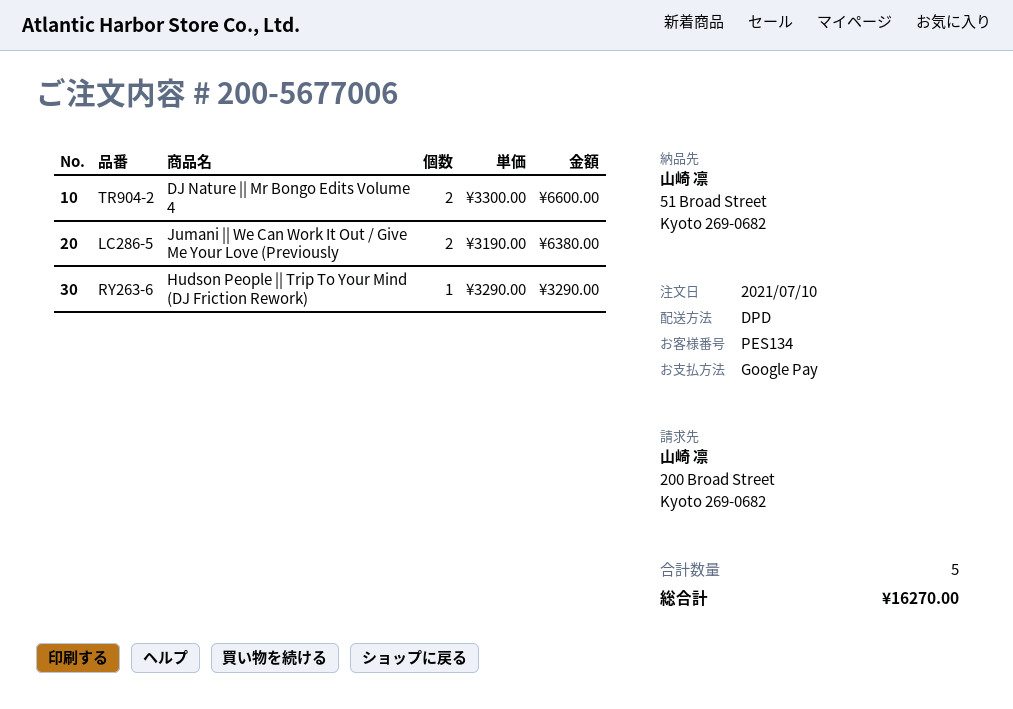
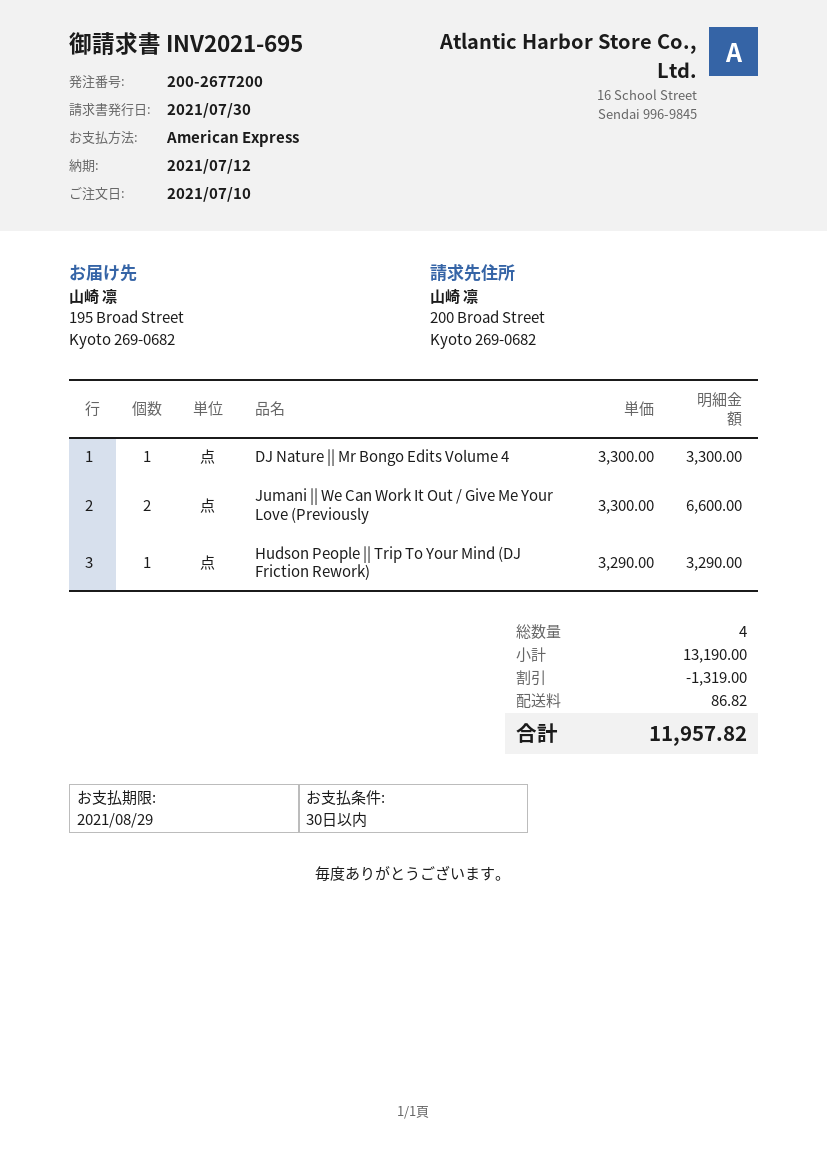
order number: 200-5677006 -> 200-2677200
payment method: Google Pay -> American Express
ship to: 51 Broad Street, Kyoto 269-0682 -> 195 Broad Street, Kyoto 269-0682
DJ Nature || Mr Bongo Edits Volume 4: 2 x 3300.00 = 6600.00 -> 1 x 3300.00 = 3300.00
Jumani || We Can Work It Out / Give Me Your Love (Previously: 2 x 3190.00 = 6380.00 -> 2 x 3300.00 = 6600.00
total quantity: 5 -> 4
discount: none -> 1319.00
shipping: none -> 86.82
total: 16270.00 -> 11957.82

